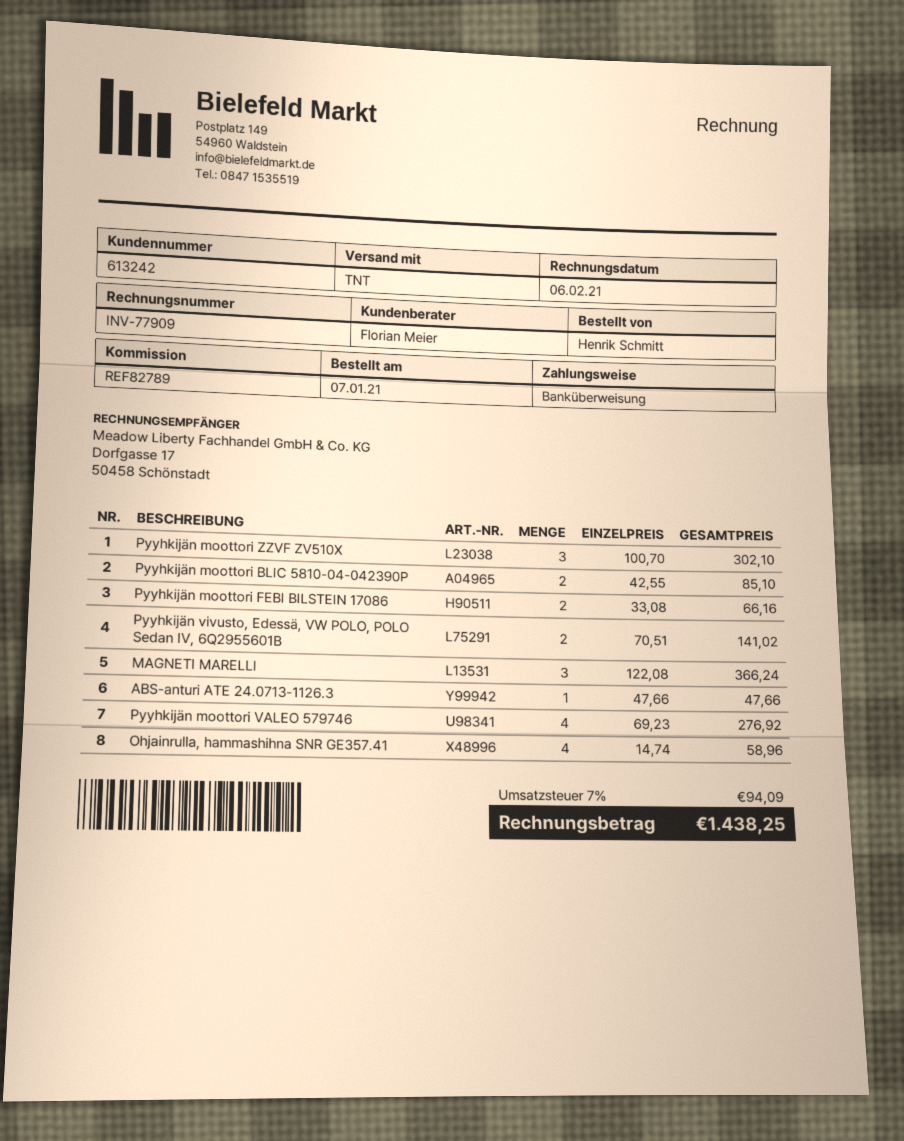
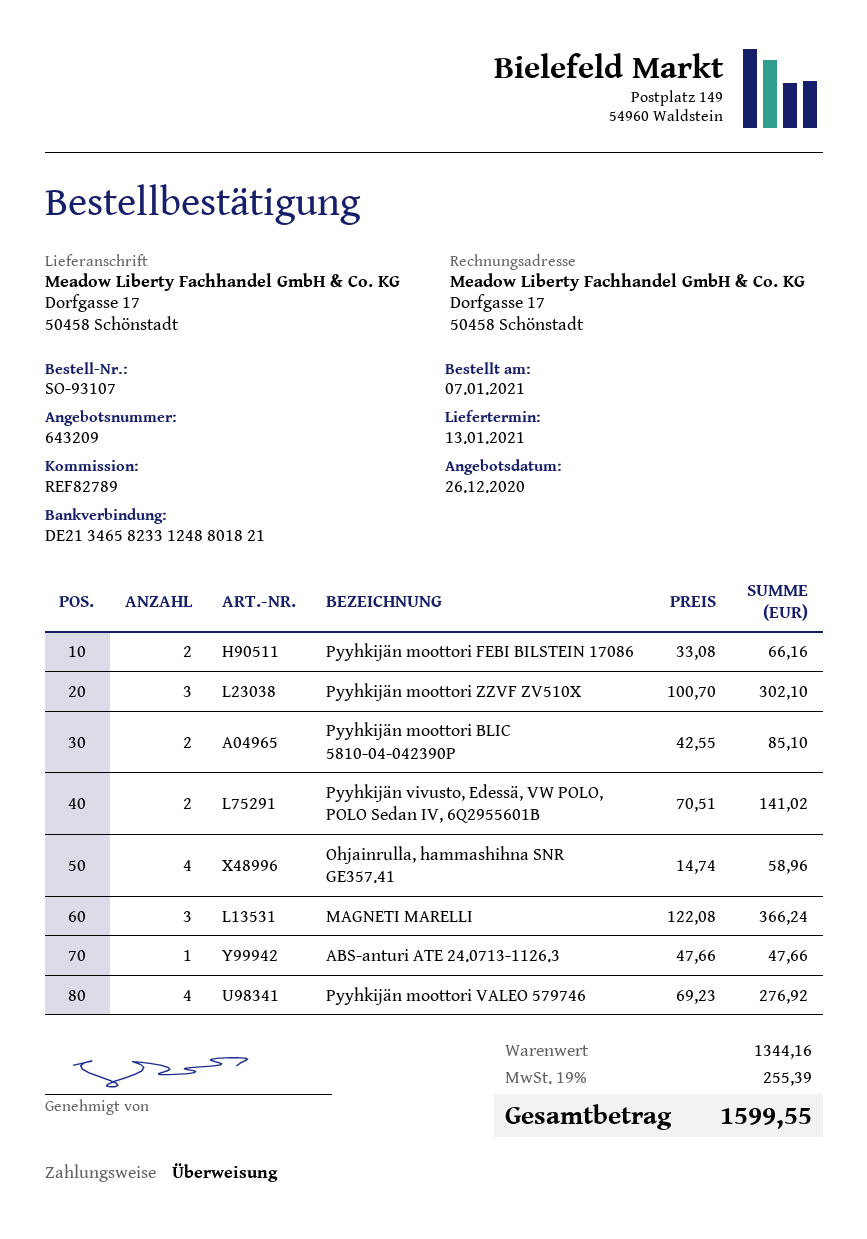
tax: 7% = 94.09 -> 19% = 255.39
total: 1438.25 -> 1599.55

